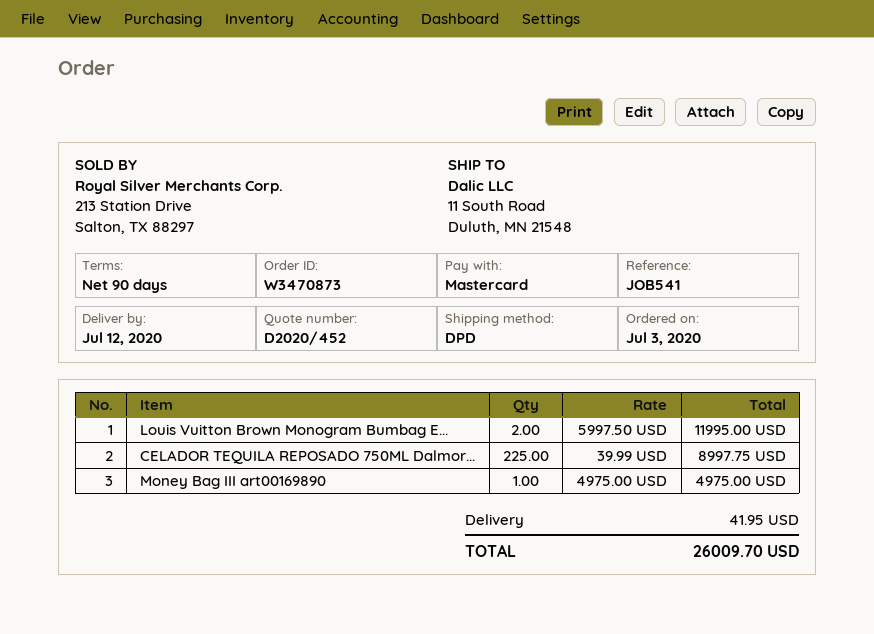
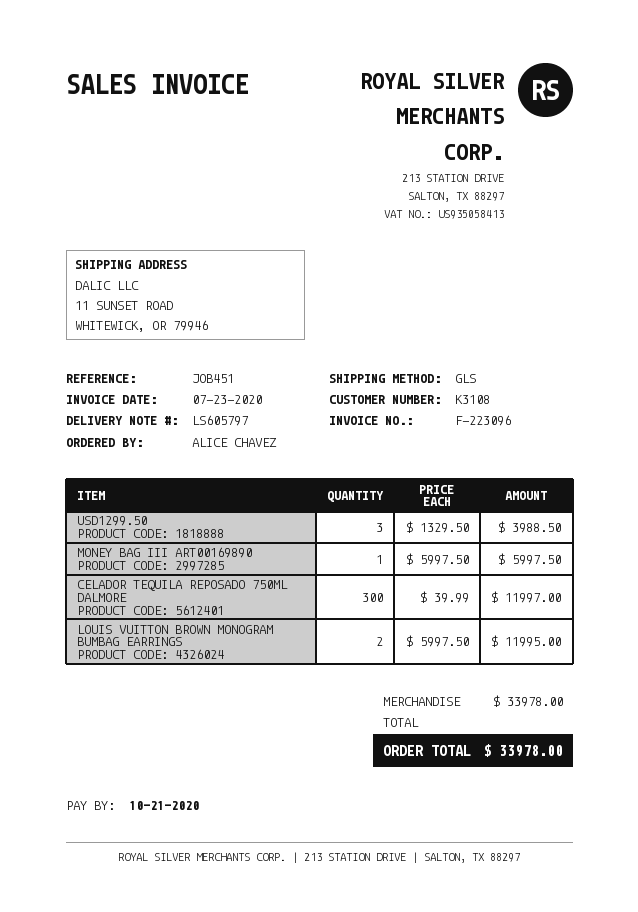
reference: JOB541 -> JOB451
shipping method: DPD -> GLS
ship to: 11 South Road, Duluth, MN 21548 -> 11 SUNSET ROAD, WHITEWICK, OR 79946
CELADOR TEQUILA REPOSADO 750ML Dalmor...: 225 x 39.99 = 8997.75 -> 300 x 39.99 = 11997.00
Money Bag III art00169890: 1 x 4975.00 = 4975.00 -> 1 x 5997.50 = 5997.50
USD1299.50: none -> 3 x 1329.50 = 3988.50
shipping: 41.95 -> none
total: 26009.70 -> 33978.00

